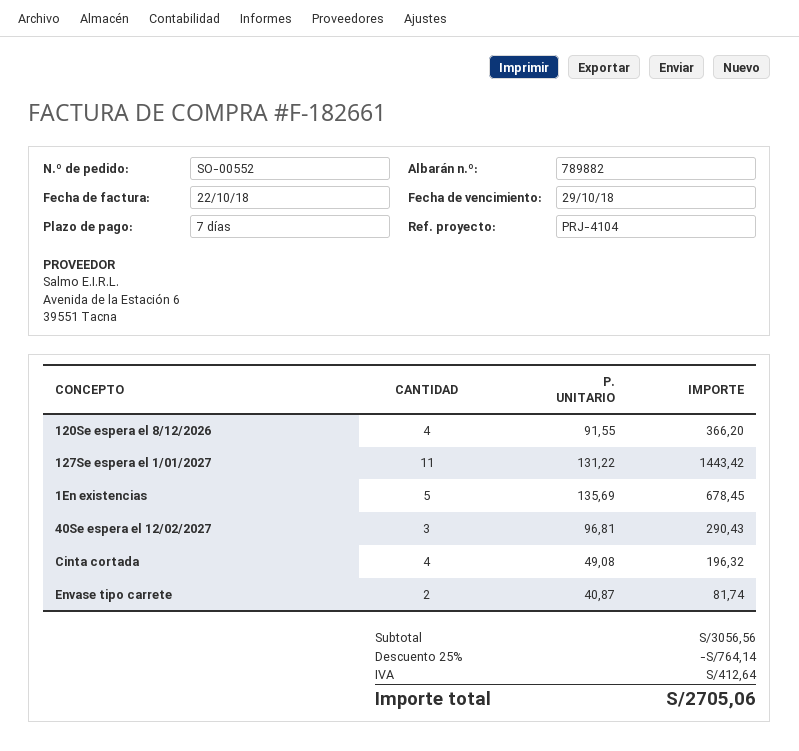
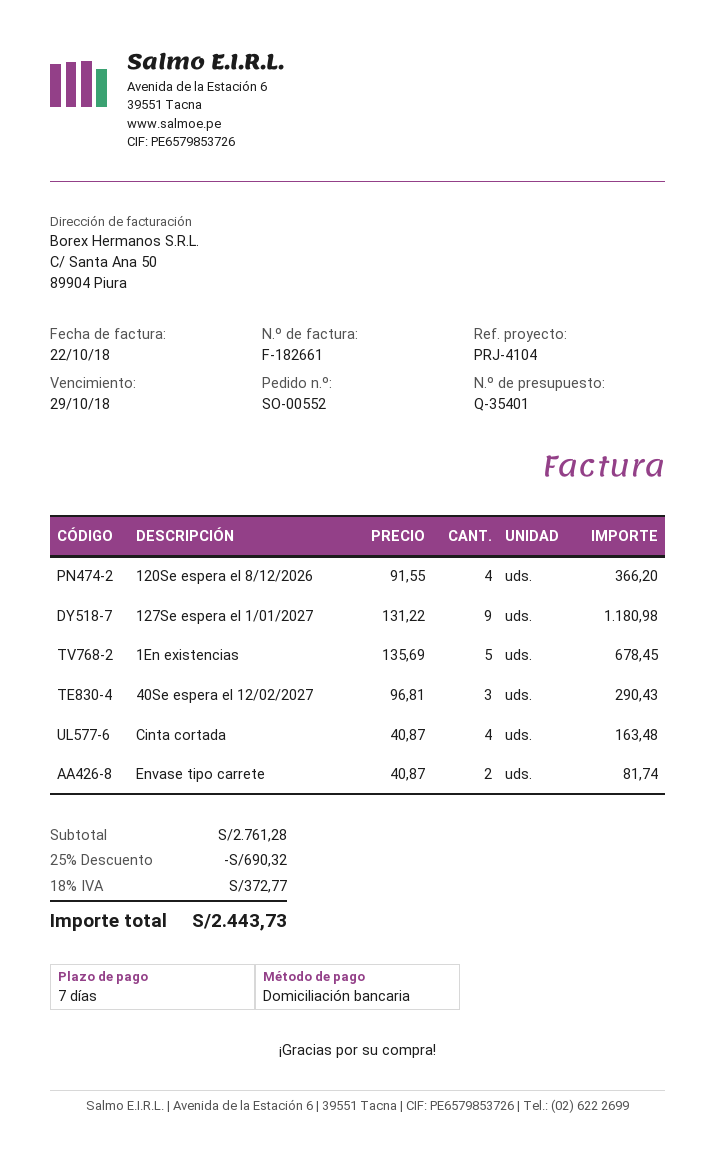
127Se espera el 1/01/2027: 11 x 131.22 = 1443.42 -> 9 x 131.22 = 1180.98
Cinta cortada: 4 x 49.08 = 196.32 -> 4 x 40.87 = 163.48
subtotal: 3056.56 -> 2761.28
discount: 25% = 764.14 -> 25% = 690.32
tax: 412.64 -> 372.77
total: 2705.06 -> 2443.73

